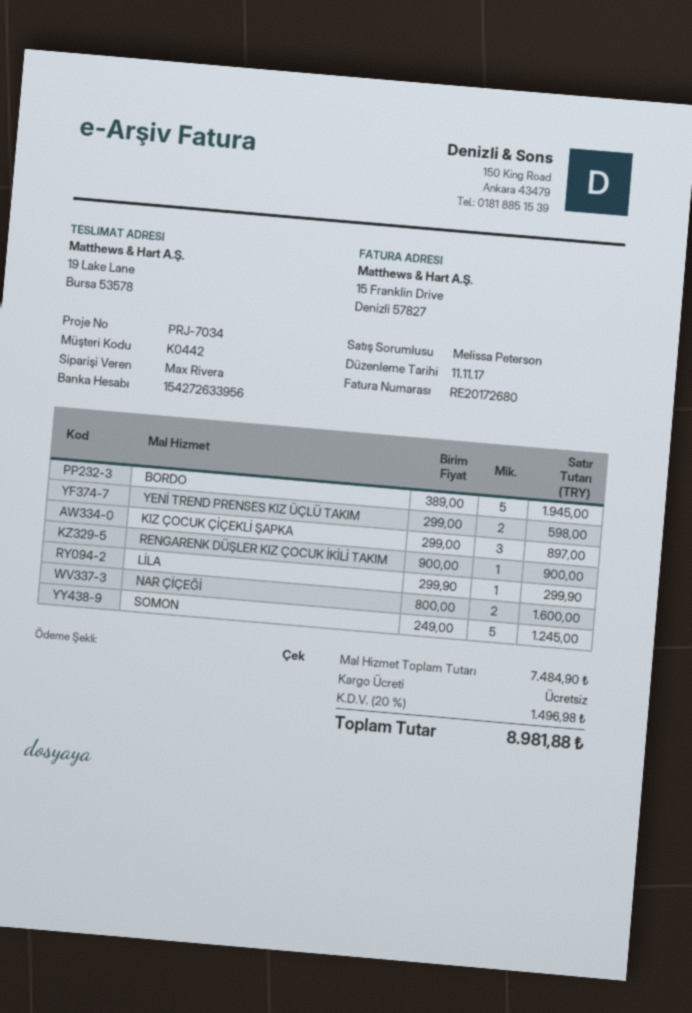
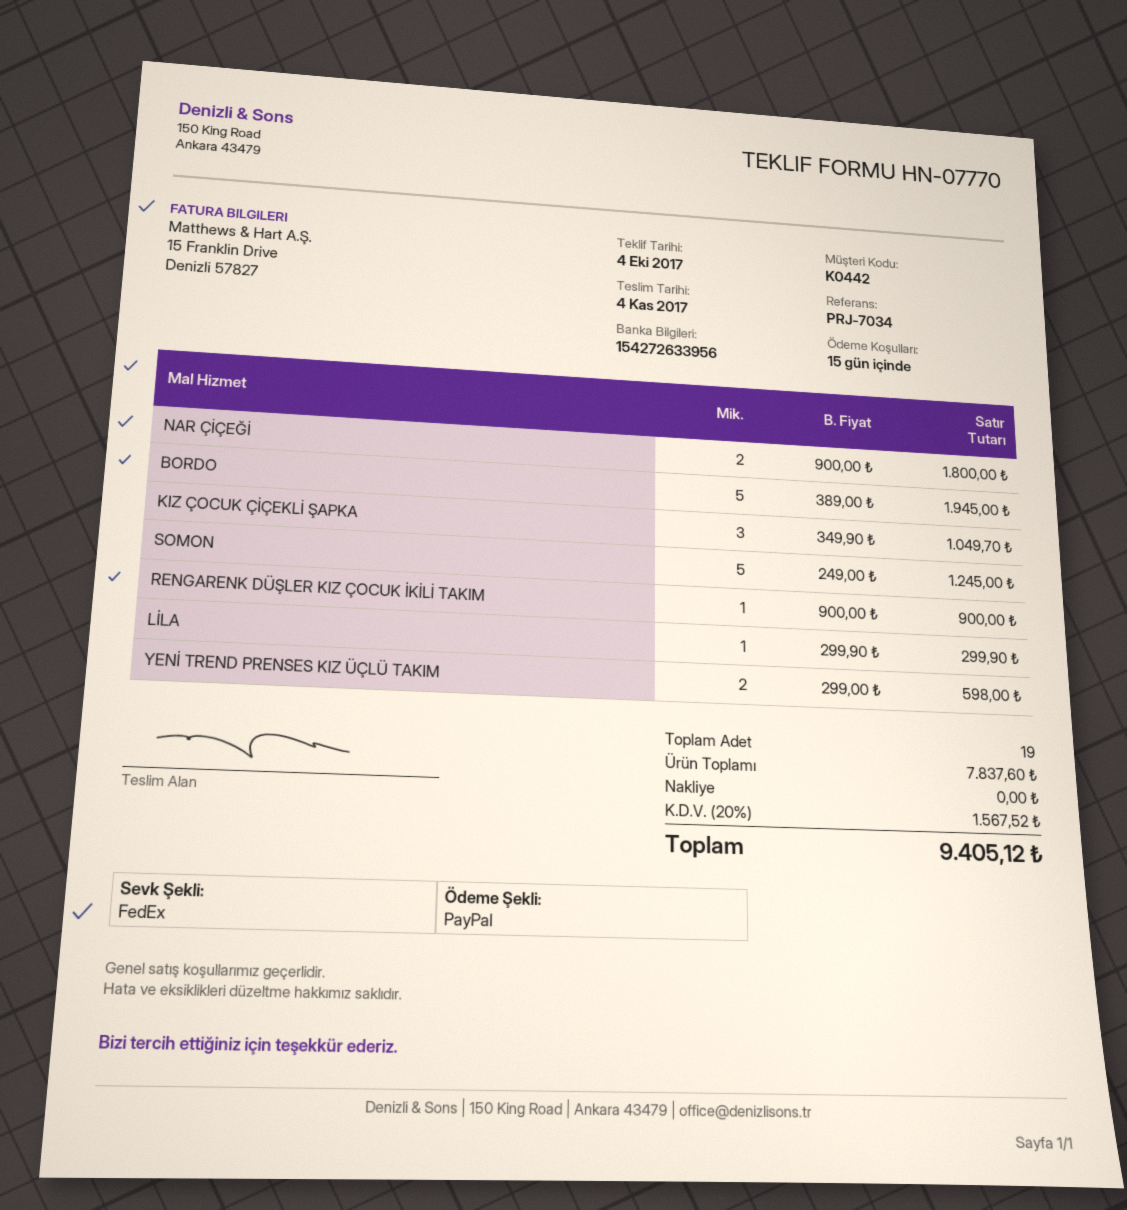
payment method: cheque -> PayPal
KIZ ÇOCUK ÇİÇEKLİ ŞAPKA: 3 x 299.00 = 897.00 -> 3 x 349.90 = 1049.70
NAR ÇİÇEĞİ: 2 x 800.00 = 1600.00 -> 2 x 900.00 = 1800.00
subtotal: 7484.90 -> 7837.60
tax: 20% = 1496.98 -> 20% = 1567.52
total: 8981.88 -> 9405.12

